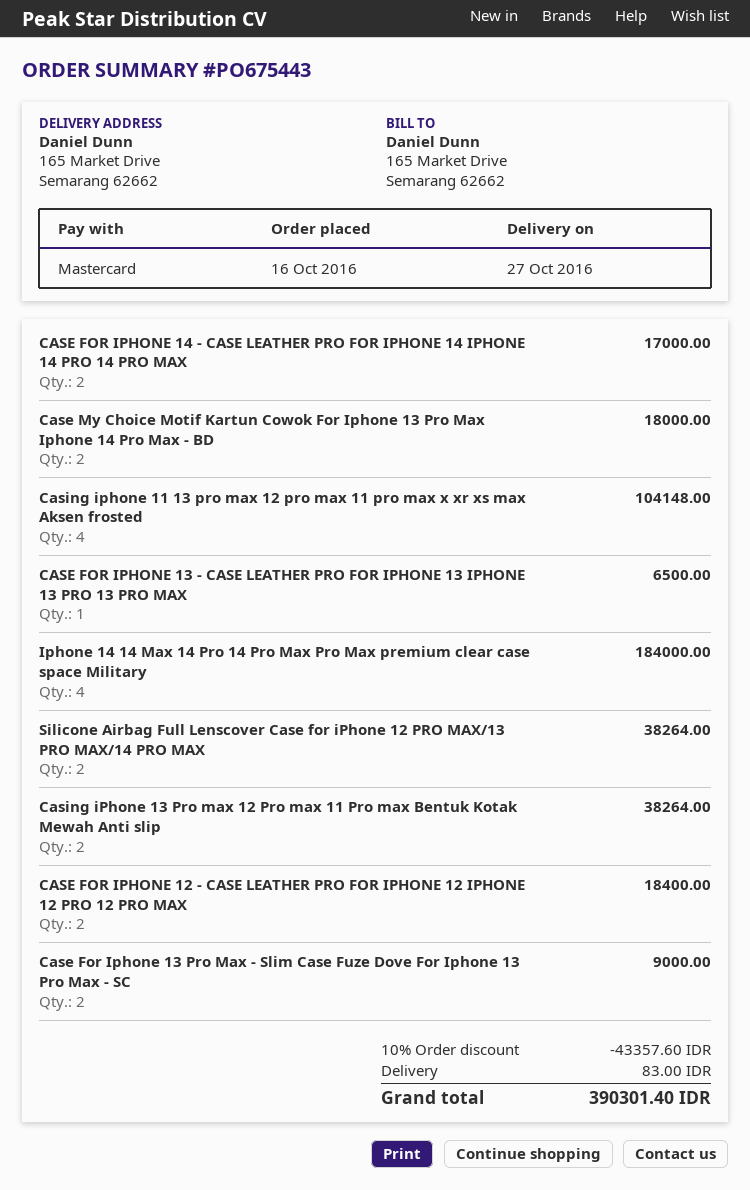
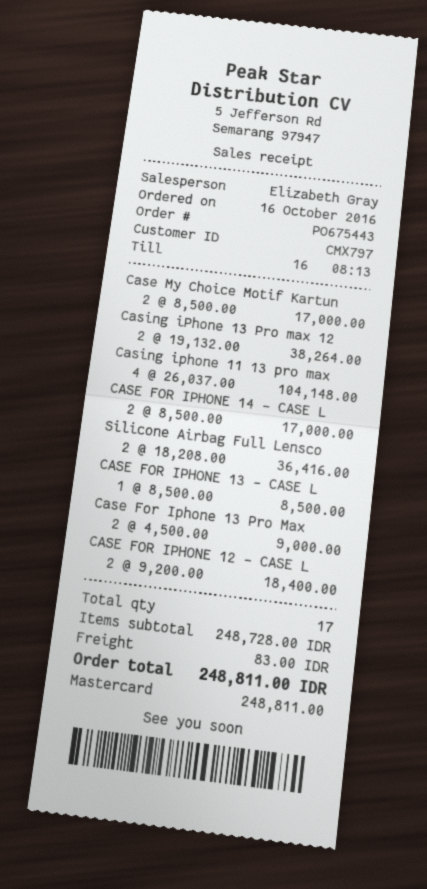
Case My Choice Motif Kartun Cowok For Iphone 13 Pro Max Iphone 14 Pro Max - BD: 2 for 18000.00 -> 2 for 17000.00
CASE FOR IPHONE 13 - CASE LEATHER PRO FOR IPHONE 13 IPHONE 13 PRO 13 PRO MAX: 1 for 6500.00 -> 1 for 8500.00
Iphone 14 14 Max 14 Pro 14 Pro Max Pro Max premium clear case space Military: 4 for 184000.00 -> none
Silicone Airbag Full Lenscover Case for iPhone 12 PRO MAX/13 PRO MAX/14 PRO MAX: 2 for 38264.00 -> 2 for 36416.00
discount: 10% = 43357.60 -> none
total: 390301.40 -> 248811.00

